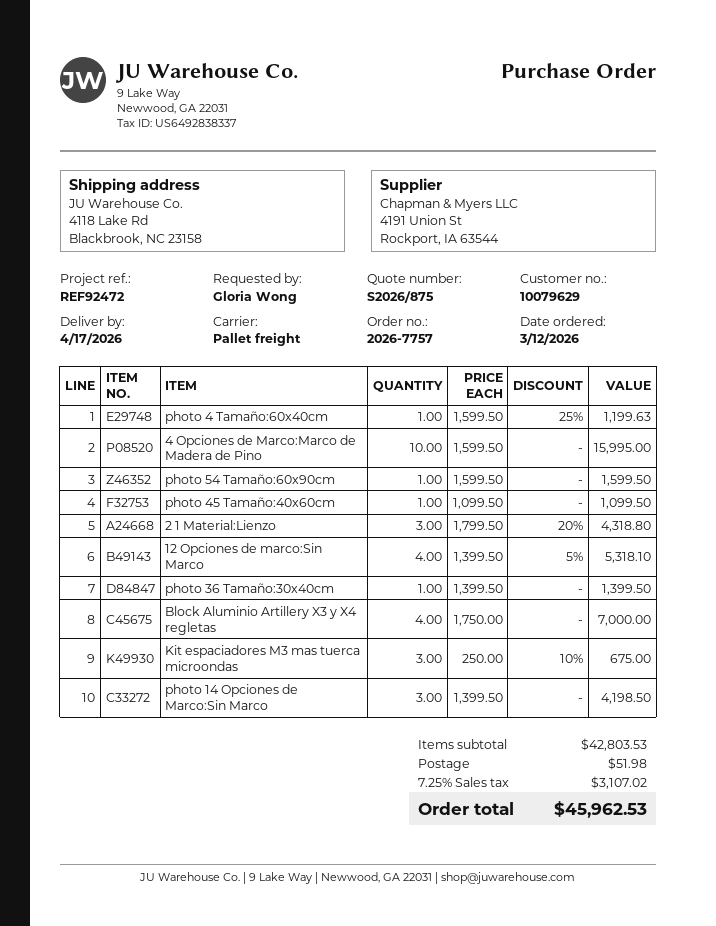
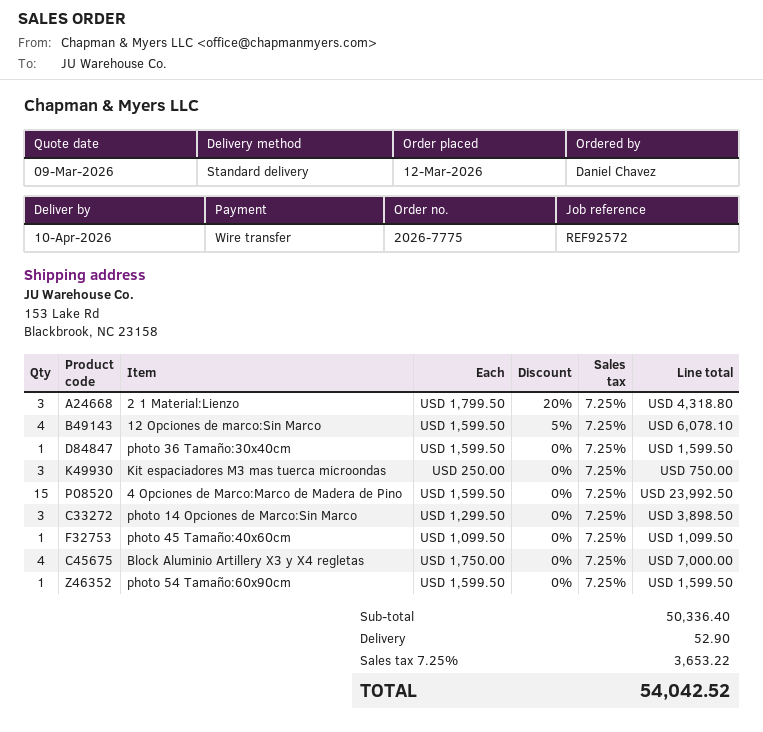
order number: 2026-7757 -> 2026-7775
delivery date: 2026-04-17 -> 2026-04-10
reference: REF92472 -> REF92572
ordered by: Gloria Wong -> Daniel Chavez
shipping method: pallet freight -> standard
ship to: 4118 Lake Rd, Blackbrook, NC 23158 -> 153 Lake Rd, Blackbrook, NC 23158
photo 4 Tamaño:60x40cm: 1 x 1599.50 - 25% = 1199.63 -> none
4 Opciones de Marco:Marco de Madera de Pino: 10 x 1599.50 = 15995.00 -> 15 x 1599.50 = 23992.50
12 Opciones de marco:Sin Marco: 4 x 1399.50 - 5% = 5318.10 -> 4 x 1599.50 - 5% = 6078.10
photo 36 Tamaño:30x40cm: 1 x 1399.50 = 1399.50 -> 1 x 1599.50 = 1599.50
Kit espaciadores M3 mas tuerca microondas: 3 x 250.00 - 10% = 675.00 -> 3 x 250.00 = 750.00
photo 14 Opciones de Marco:Sin Marco: 3 x 1399.50 = 4198.50 -> 3 x 1299.50 = 3898.50
subtotal: 42803.53 -> 50336.40
shipping: 51.98 -> 52.90
tax: 7.25% = 3107.02 -> 7.25% = 3653.22
total: 45962.53 -> 54042.52

